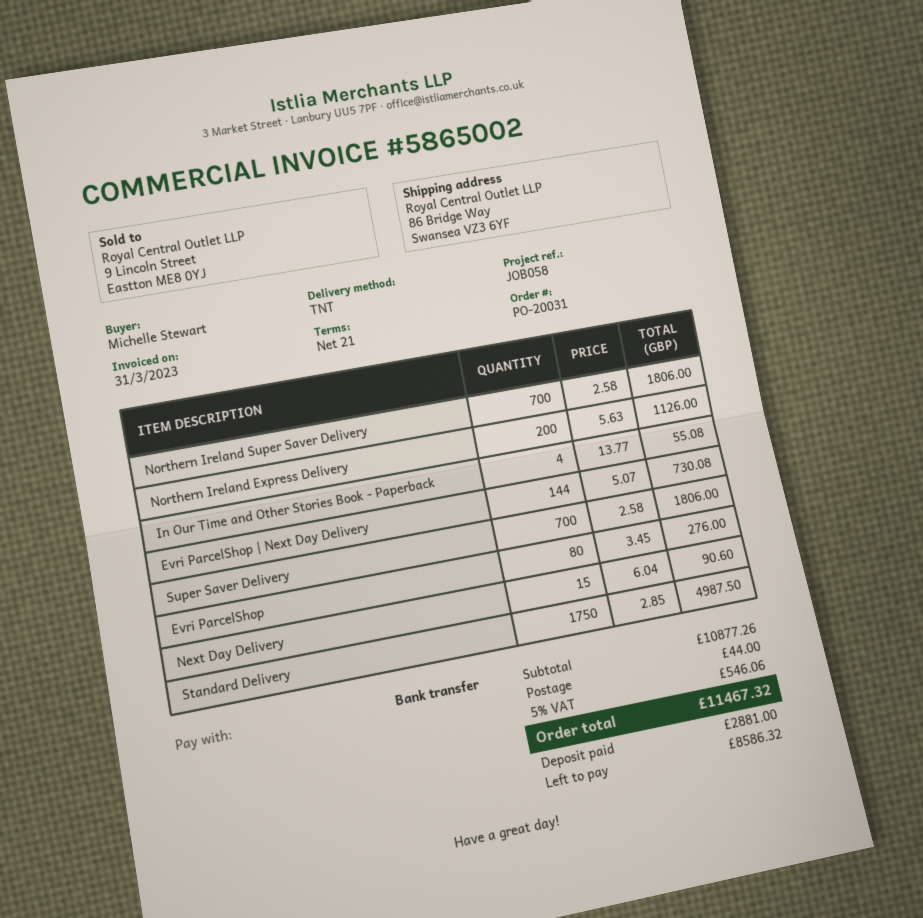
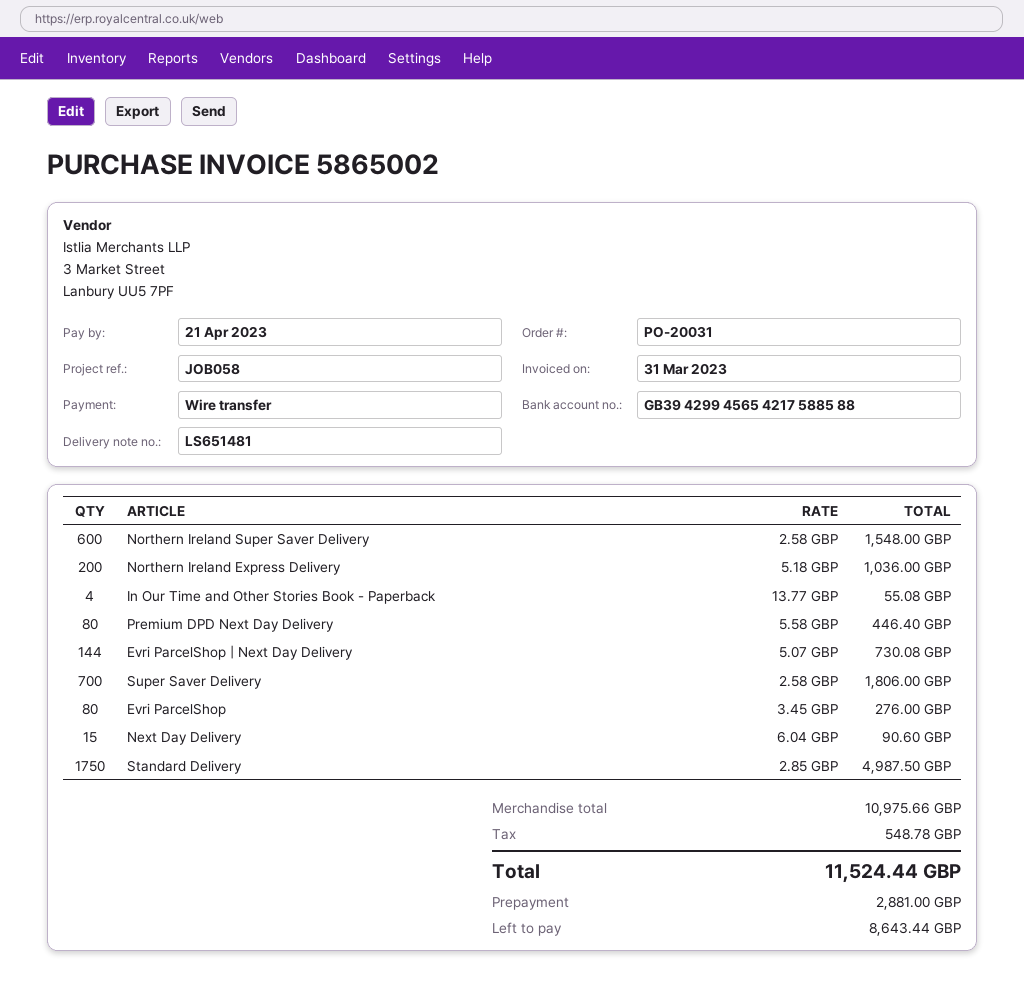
Northern Ireland Super Saver Delivery: 700 x 2.58 = 1806.00 -> 600 x 2.58 = 1548.00
Northern Ireland Express Delivery: 200 x 5.63 = 1126.00 -> 200 x 5.18 = 1036.00
Premium DPD Next Day Delivery: none -> 80 x 5.58 = 446.40
subtotal: 10877.26 -> 10975.66
shipping: 44.00 -> none
tax: 546.06 -> 548.78
total: 11467.32 -> 11524.44
balance: 8586.32 -> 8643.44

